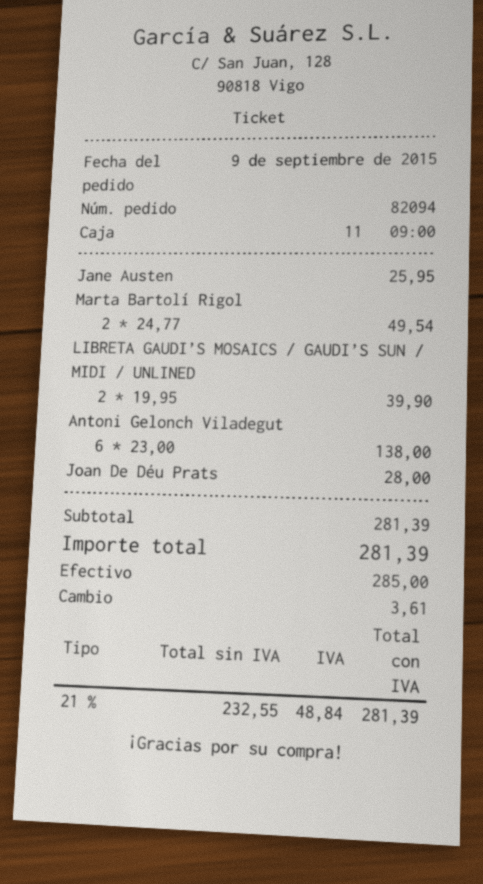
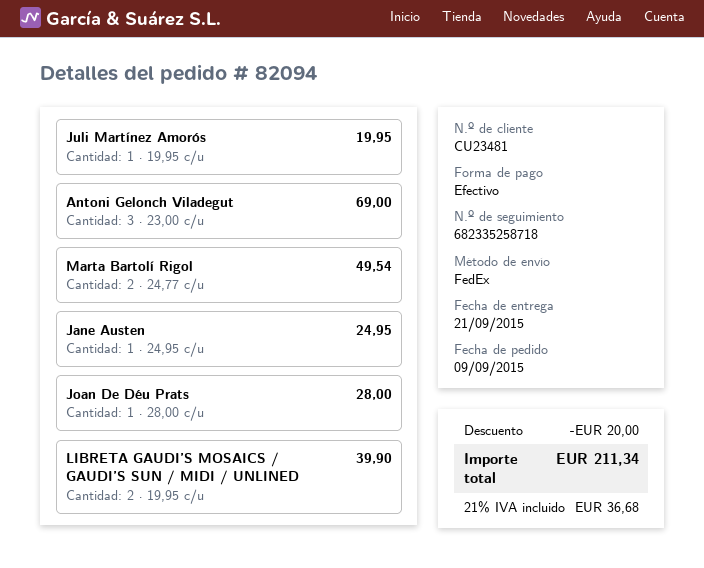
Jane Austen: 1 x 25.95 = 25.95 -> 1 x 24.95 = 24.95
Antoni Gelonch Viladegut: 6 x 23.00 = 138.00 -> 3 x 23.00 = 69.00
Juli Martínez Amorós: none -> 1 x 19.95 = 19.95
discount: none -> 20.00
tax: 21% = 48.84 -> 21% = 36.68
total: 281.39 -> 211.34

